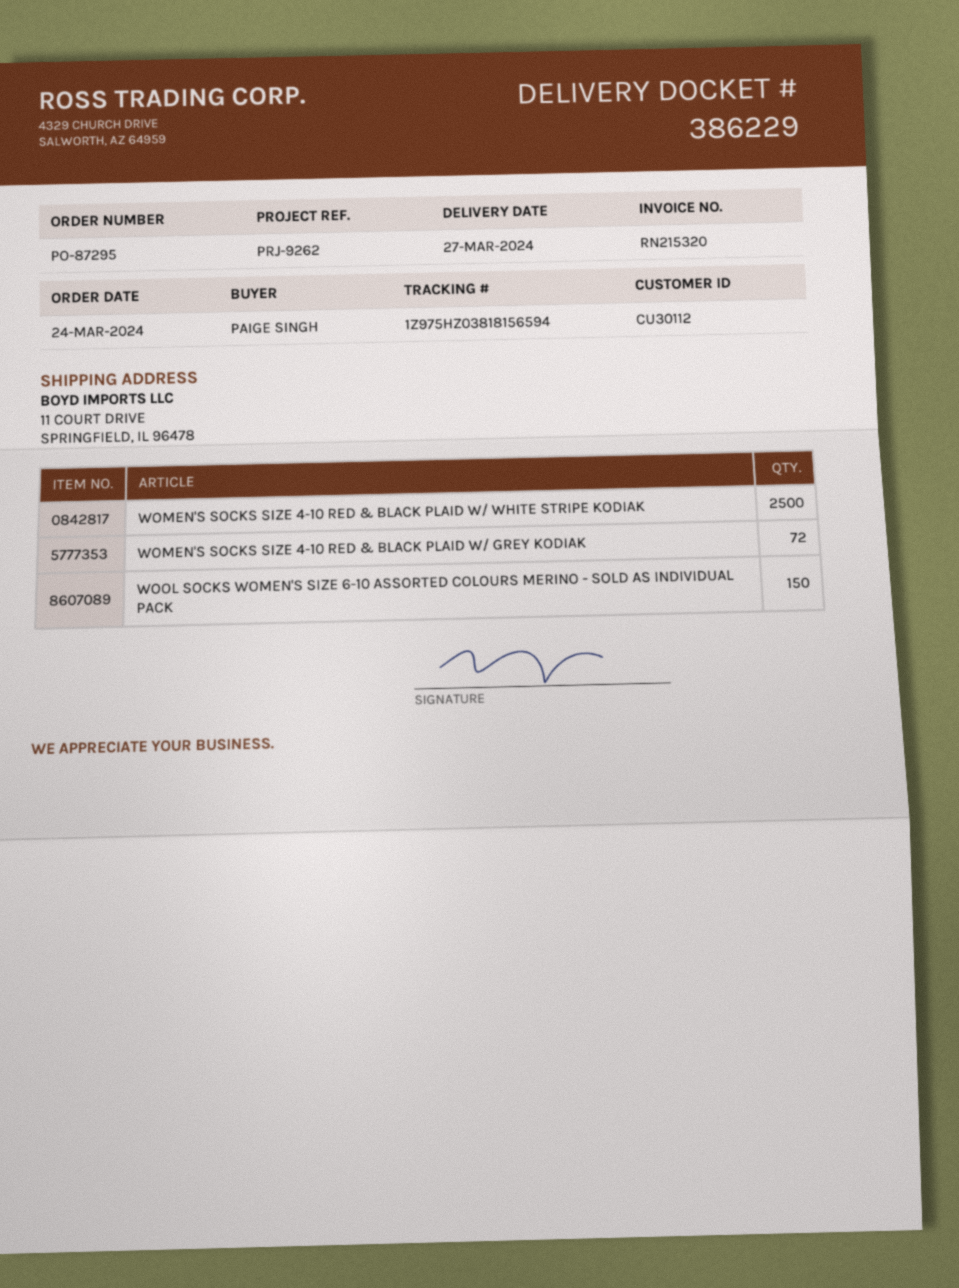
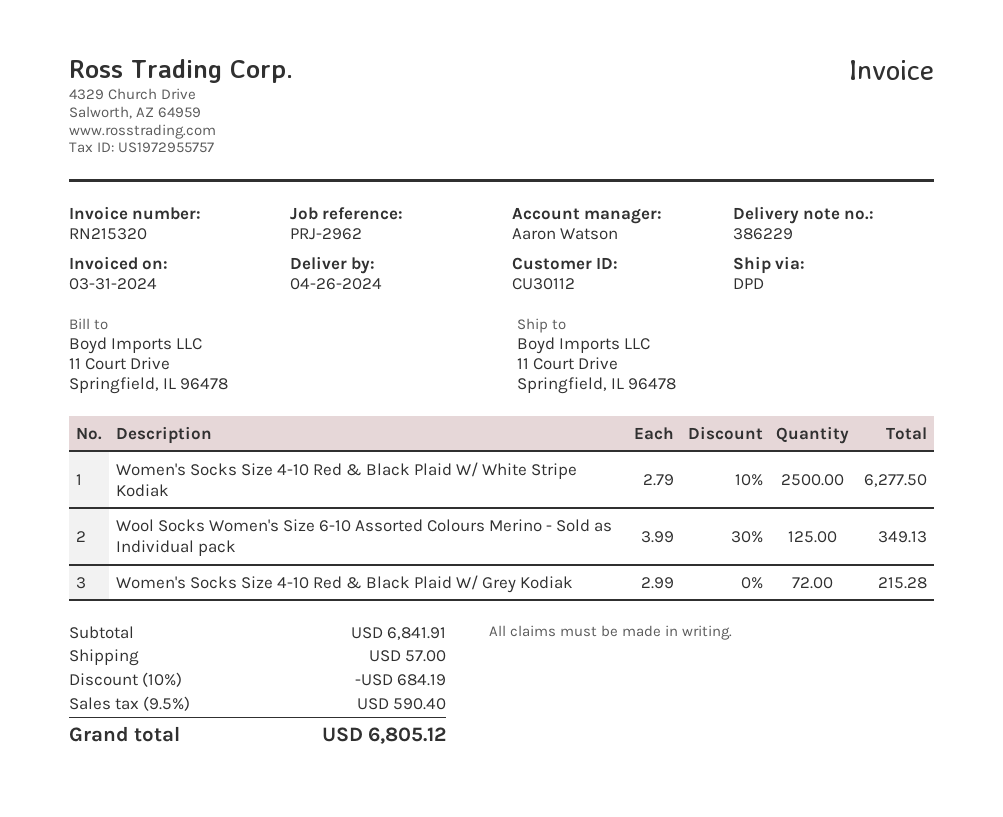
delivery date: 2024-03-27 -> 2024-04-26
reference: PRJ-9262 -> PRJ-2962
WOOL SOCKS WOMEN'S SIZE 6-10 ASSORTED COLOURS MERINO - SOLD AS INDIVIDUAL PACK: 150 -> 125

